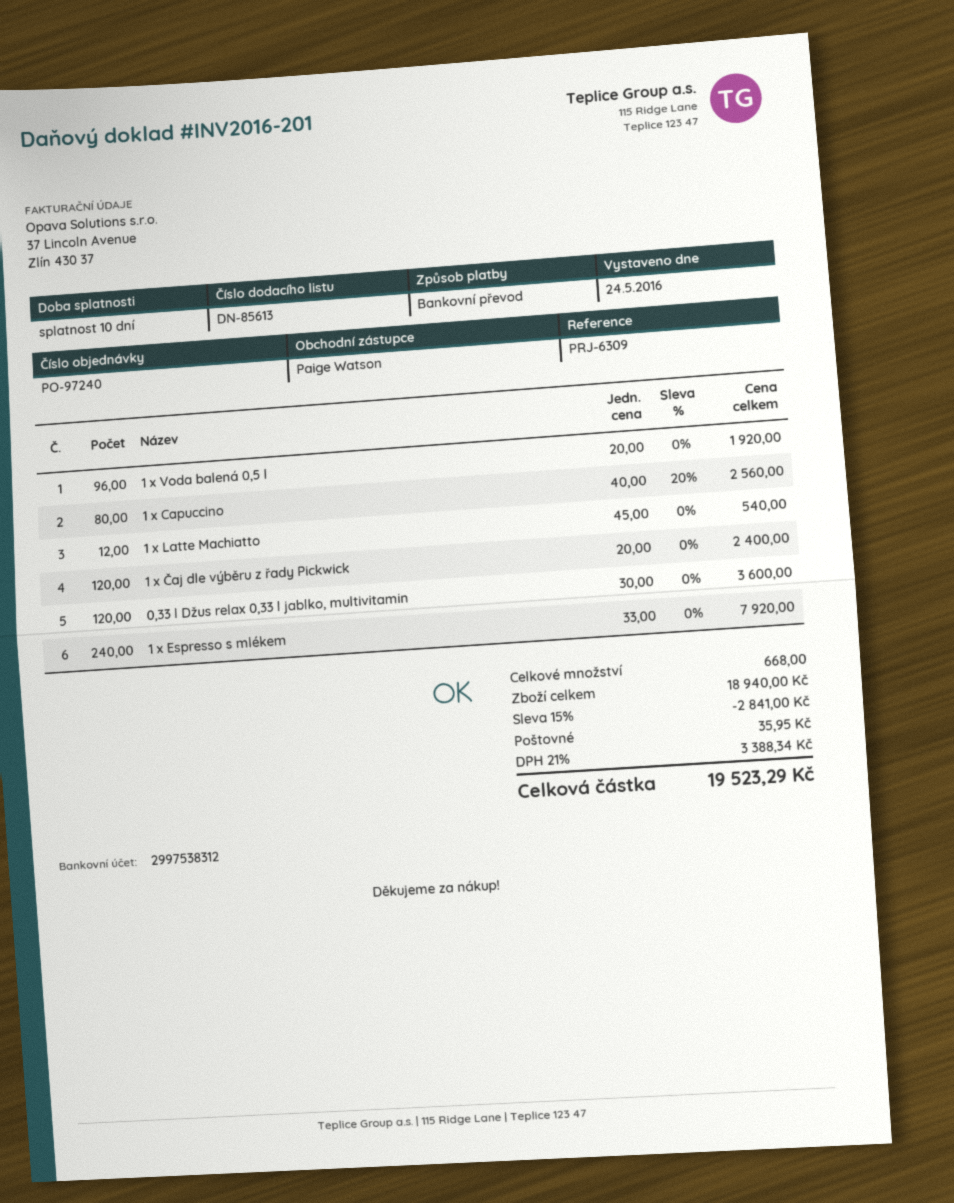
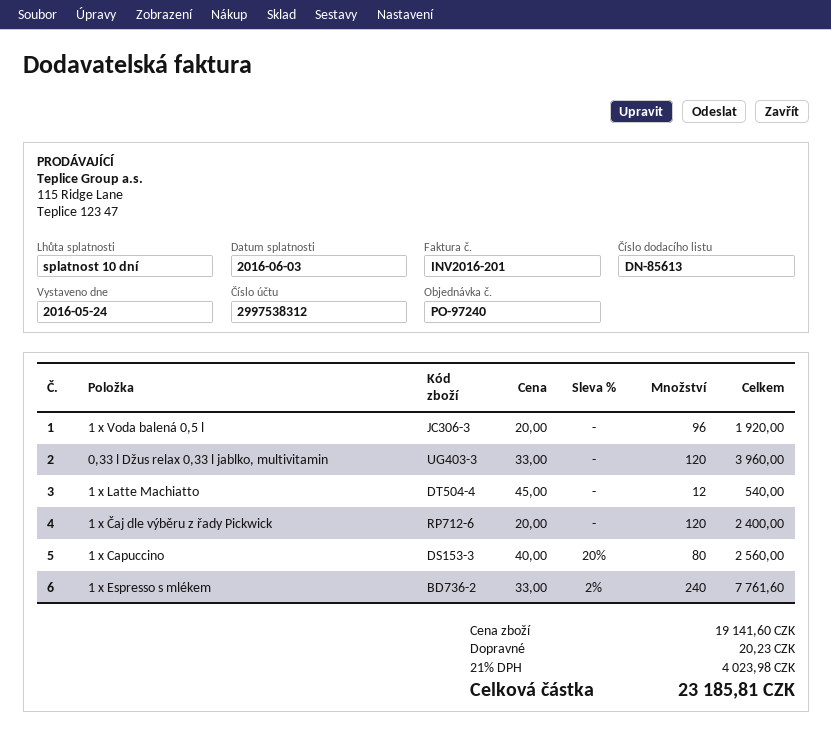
0,33 l Džus relax 0,33 l jablko, multivitamin: 120 x 30.00 = 3600.00 -> 120 x 33.00 = 3960.00
1 x Espresso s mlékem: 240 x 33.00 = 7920.00 -> 240 x 33.00 - 2% = 7761.60
subtotal: 18940.00 -> 19141.60
discount: 15% = 2841.00 -> none
shipping: 35.95 -> 20.23
tax: 21% = 3388.34 -> 21% = 4023.98
total: 19523.29 -> 23185.81

